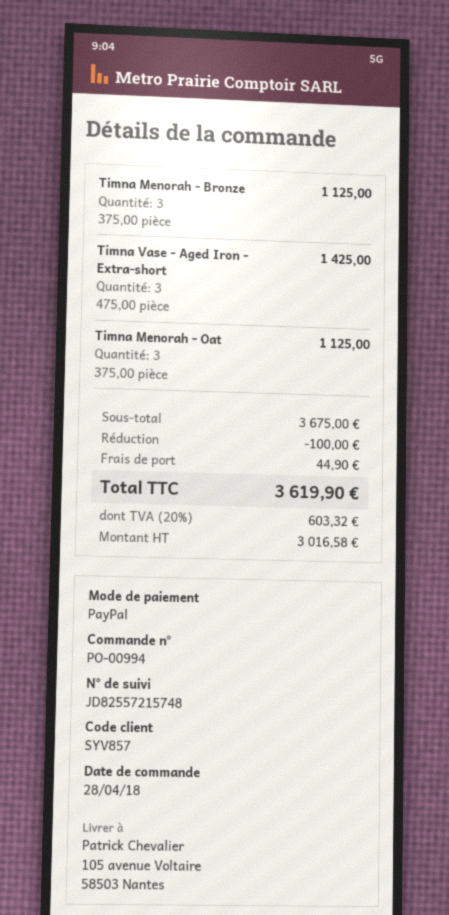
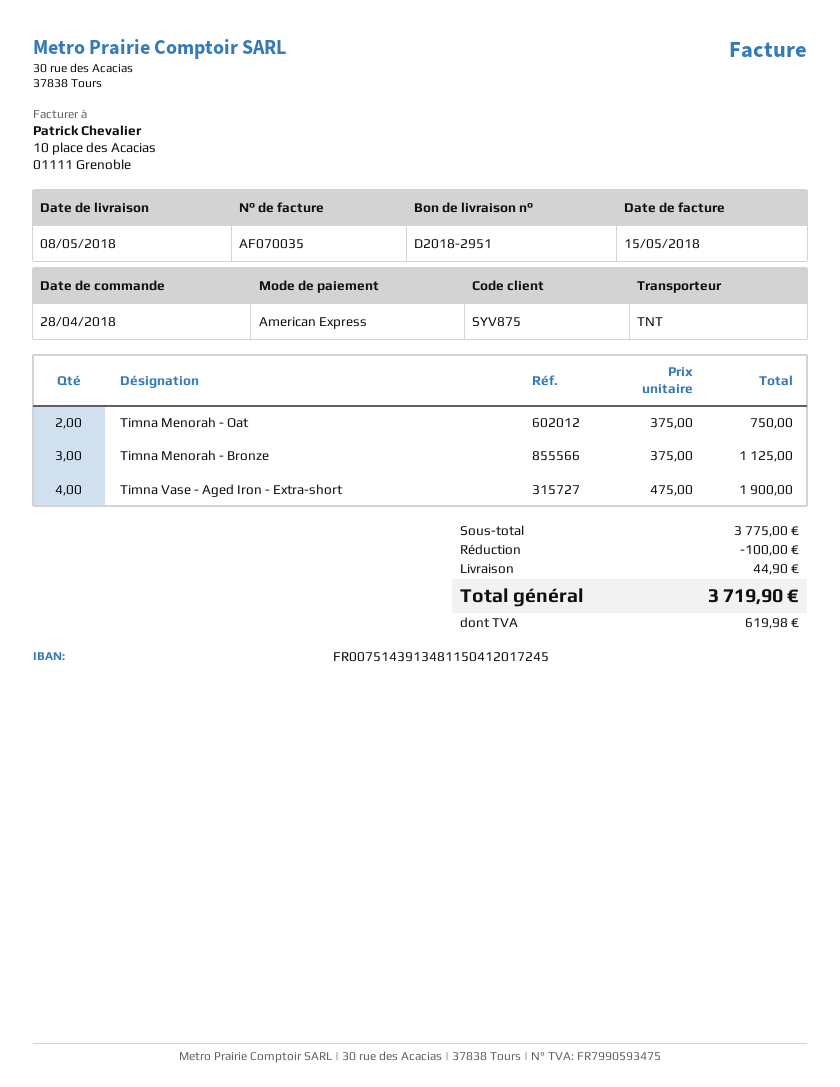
customer number: SYV857 -> SYV875
payment method: PayPal -> American Express
Timna Vase - Aged Iron - Extra-short: 3 x 475.00 = 1425.00 -> 4 x 475.00 = 1900.00
Timna Menorah - Oat: 3 x 375.00 = 1125.00 -> 2 x 375.00 = 750.00
subtotal: 3675.00 -> 3775.00
tax: 603.32 -> 619.98
total: 3619.90 -> 3719.90

